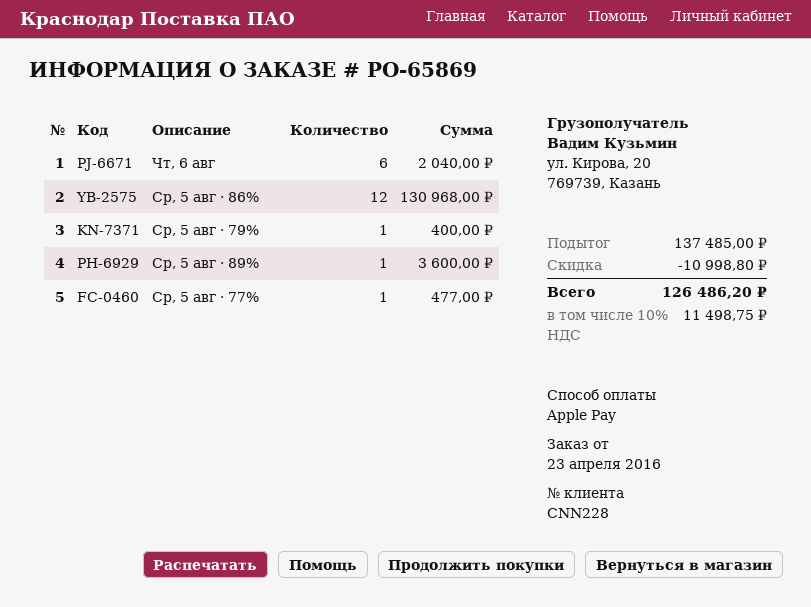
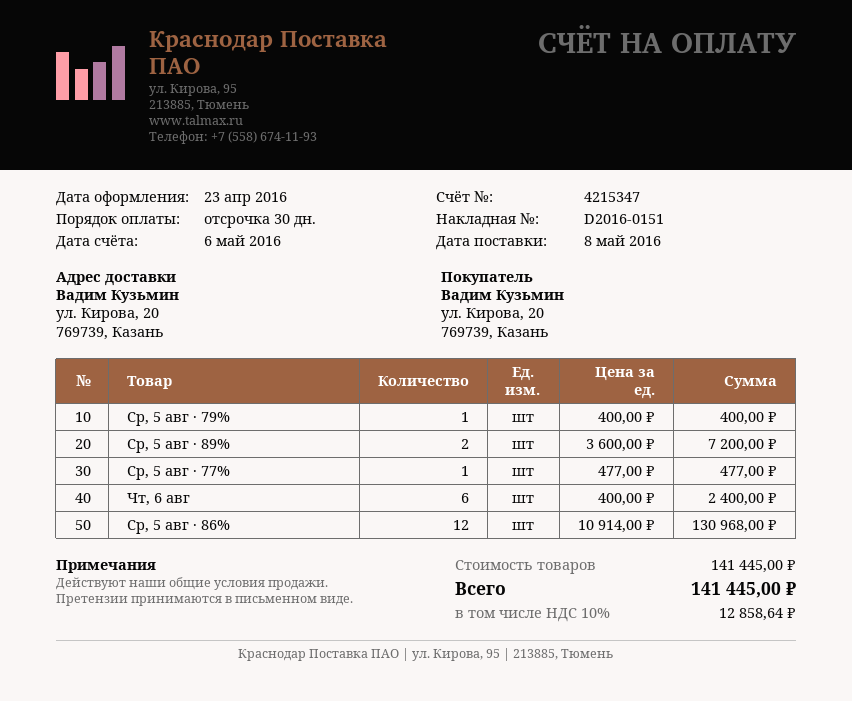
Чт, 6 авг: 6 for 2040.00 -> 6 for 2400.00
Ср, 5 авг · 89%: 1 for 3600.00 -> 2 for 7200.00
subtotal: 137485.00 -> 141445.00
discount: 10998.80 -> none
tax: 10% = 11498.75 -> 10% = 12858.64
total: 126486.20 -> 141445.00

